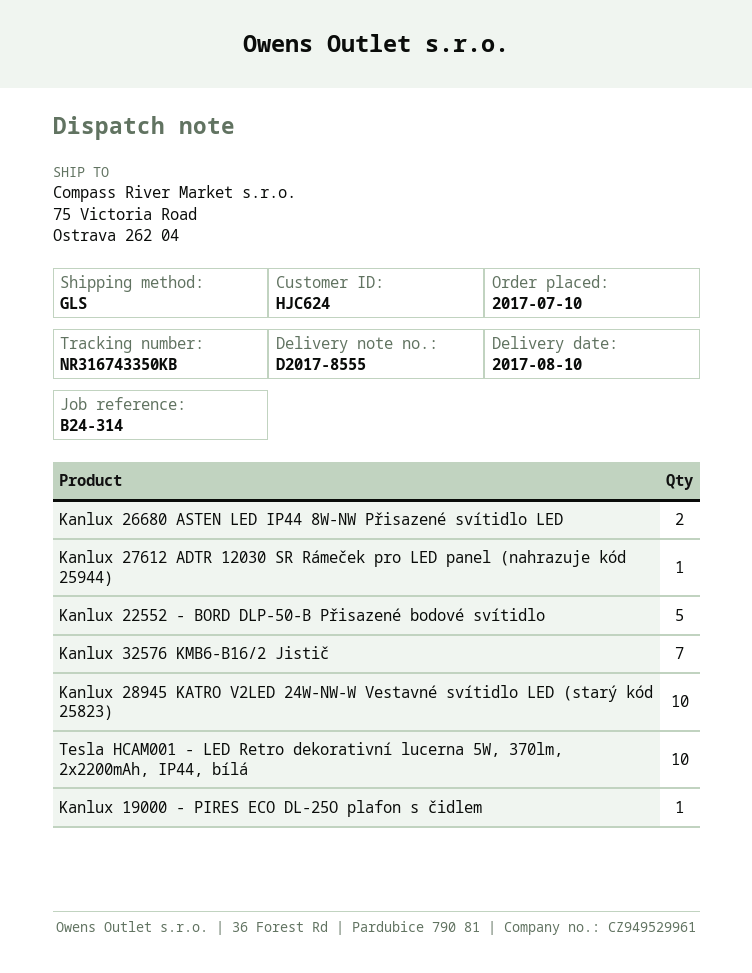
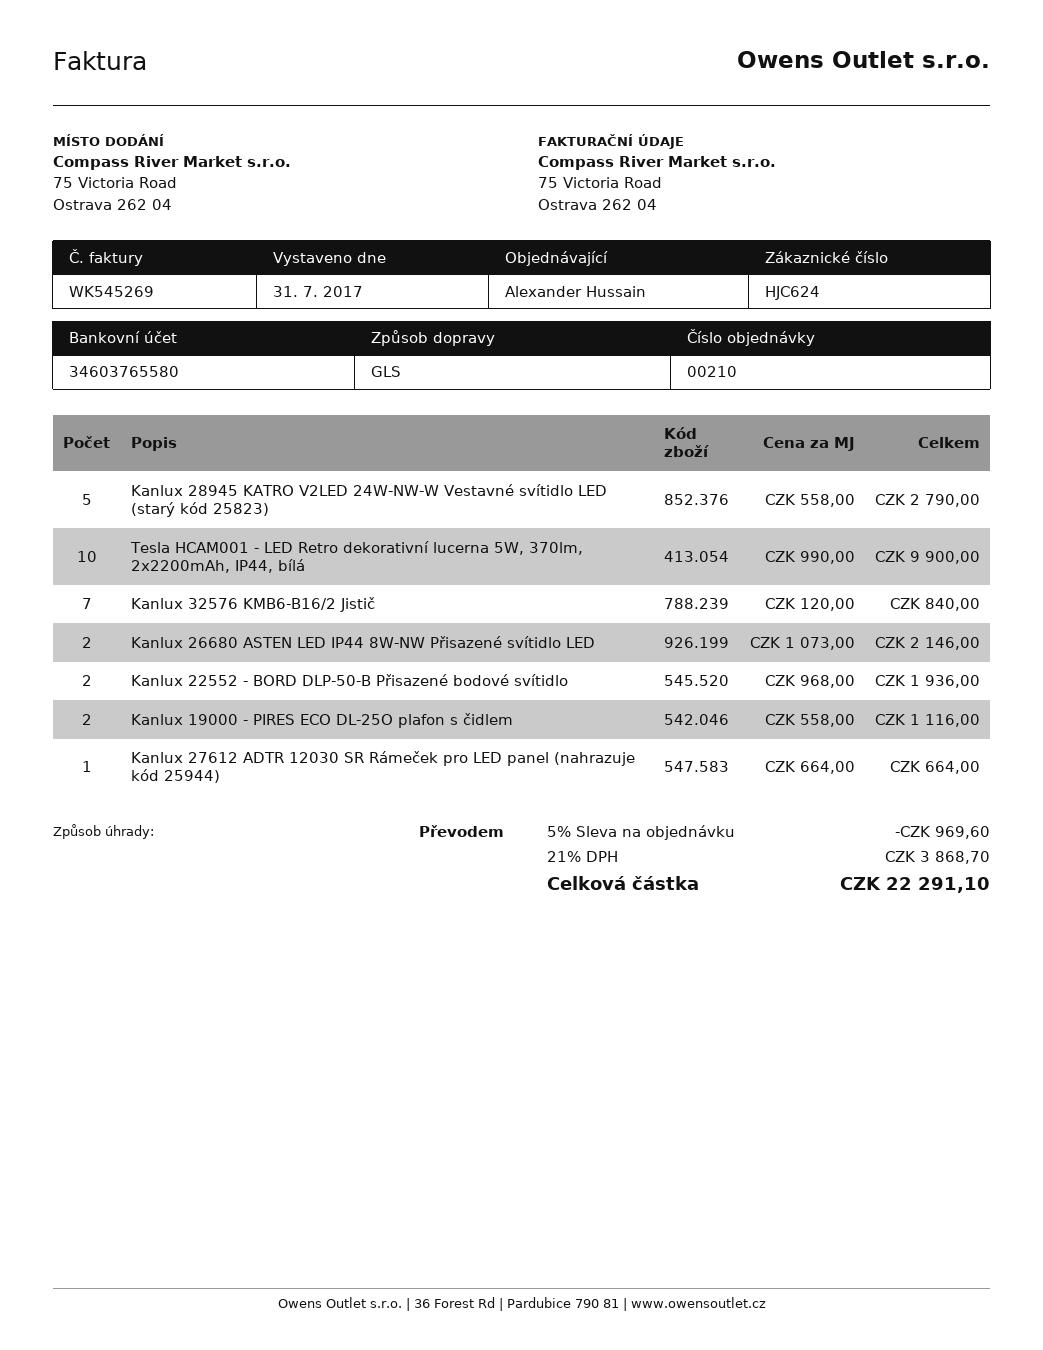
Kanlux 22552 - BORD DLP-50-B Přisazené bodové svítidlo: 5 -> 2
Kanlux 28945 KATRO V2LED 24W-NW-W Vestavné svítidlo LED (starý kód 25823): 10 -> 5
Kanlux 19000 - PIRES ECO DL-25O plafon s čidlem: 1 -> 2

